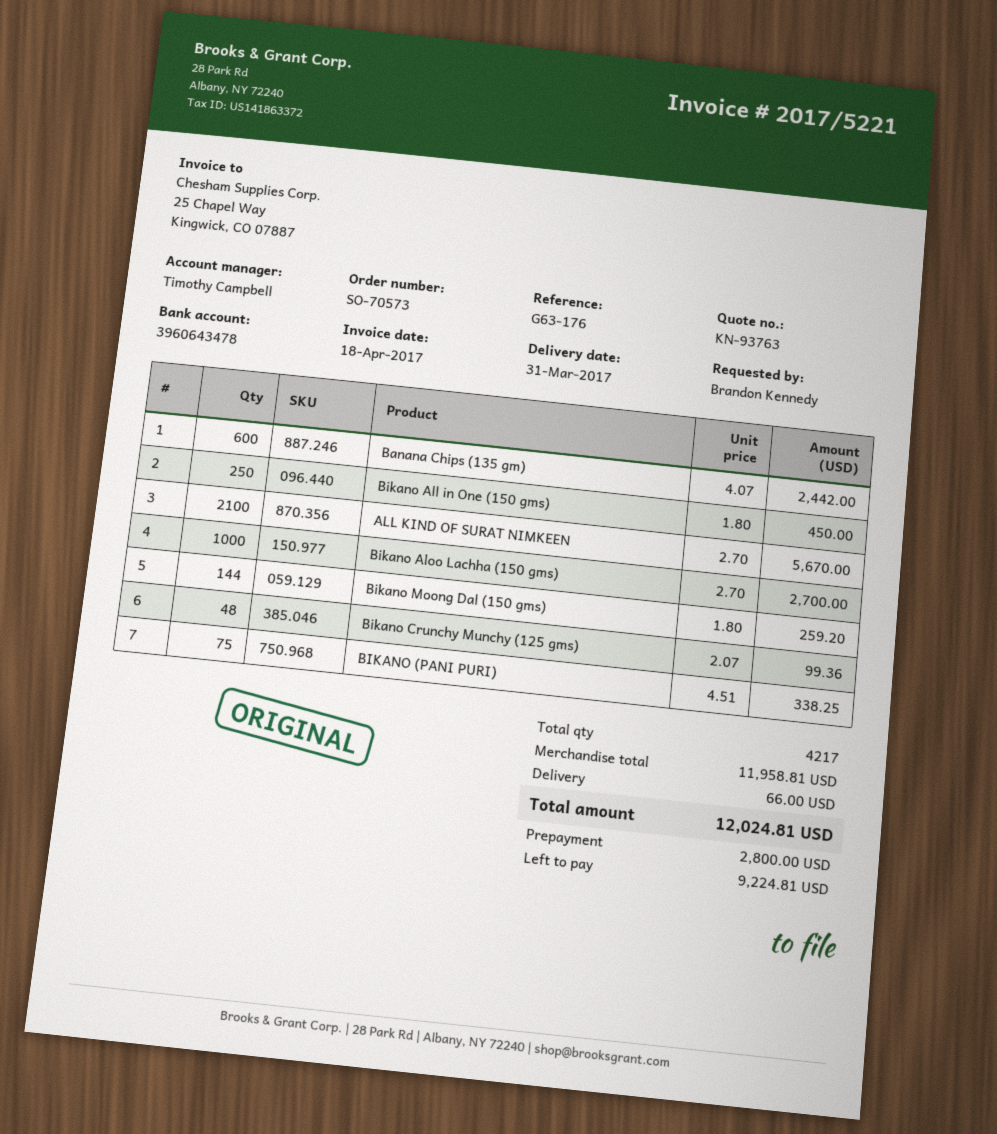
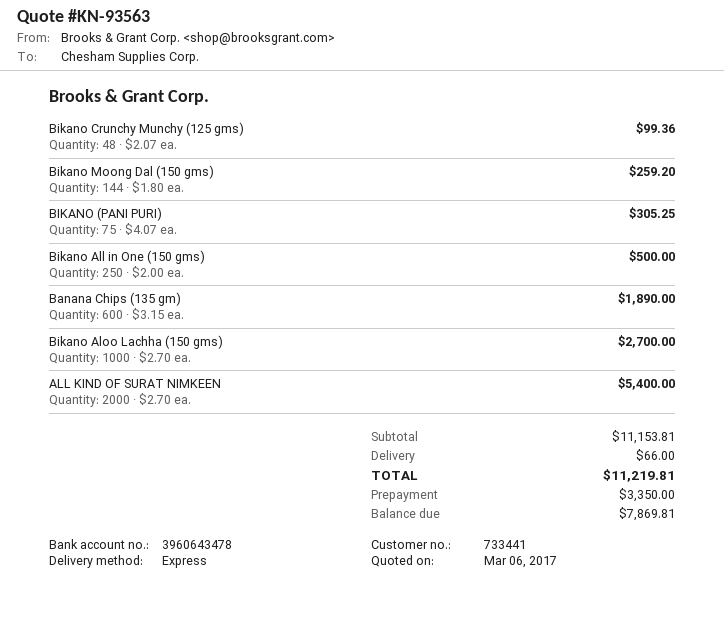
quote number: KN-93763 -> KN-93563
Banana Chips (135 gm): 600 x 4.07 = 2442.00 -> 600 x 3.15 = 1890.00
Bikano All in One (150 gms): 250 x 1.80 = 450.00 -> 250 x 2.00 = 500.00
ALL KIND OF SURAT NIMKEEN: 2100 x 2.70 = 5670.00 -> 2000 x 2.70 = 5400.00
BIKANO (PANI PURI): 75 x 4.51 = 338.25 -> 75 x 4.07 = 305.25
subtotal: 11958.81 -> 11153.81
total: 12024.81 -> 11219.81
deposit: 2800.00 -> 3350.00
balance: 9224.81 -> 7869.81

